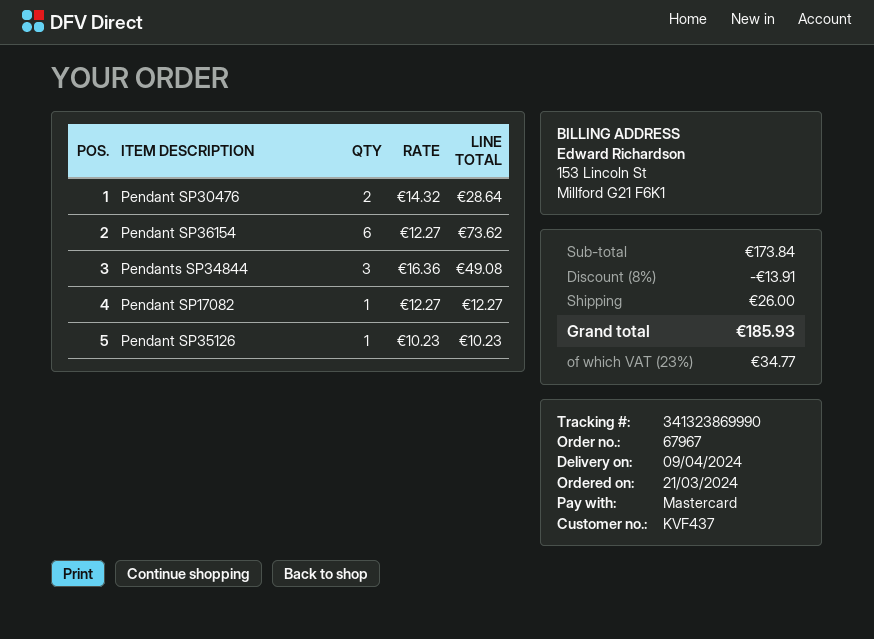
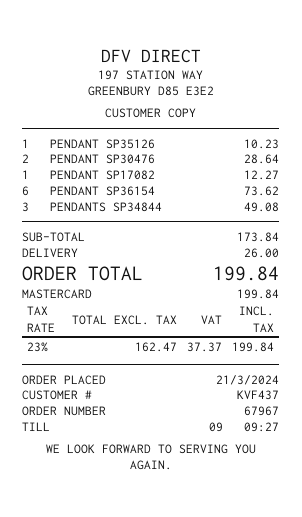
discount: 8% = 13.91 -> none
tax: 23% = 34.77 -> 23% = 37.37
total: 185.93 -> 199.84

